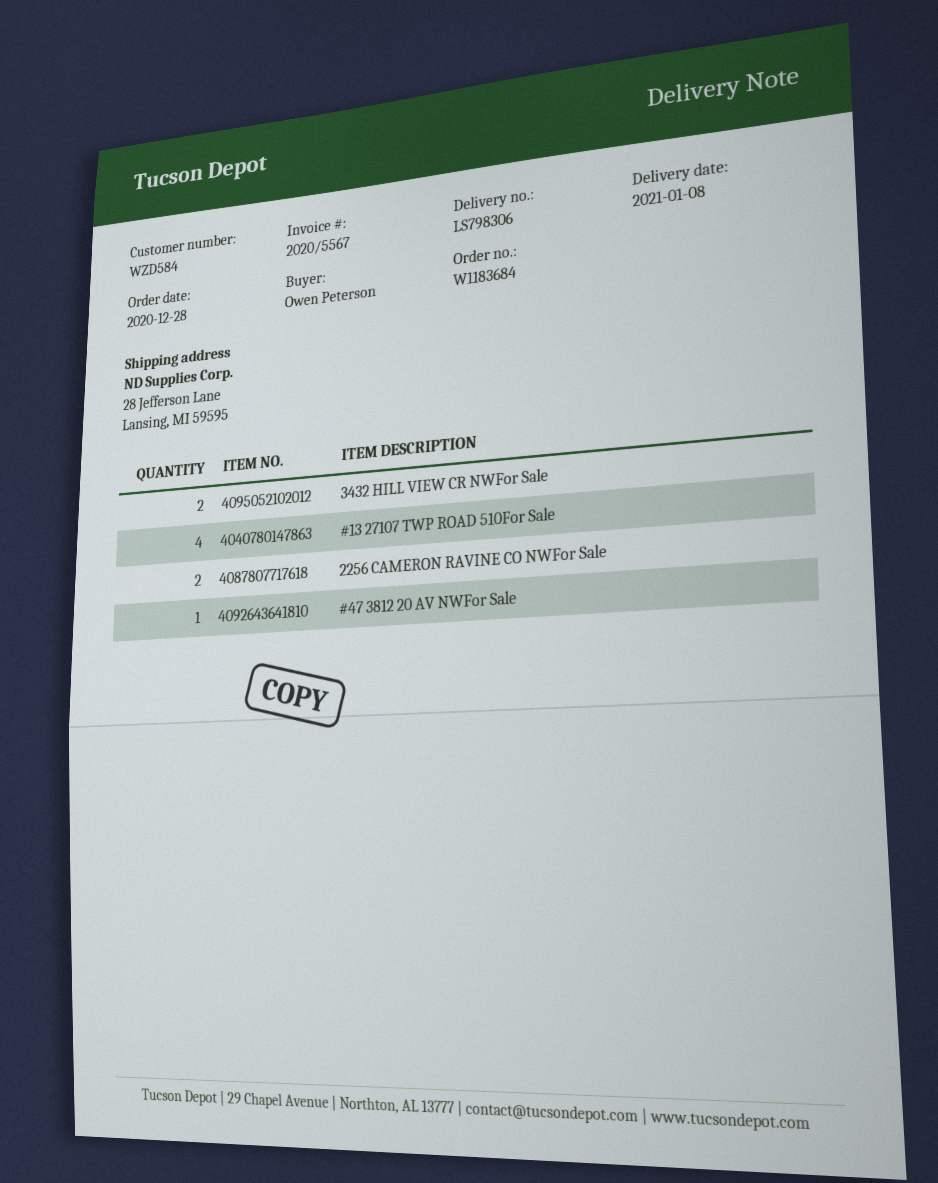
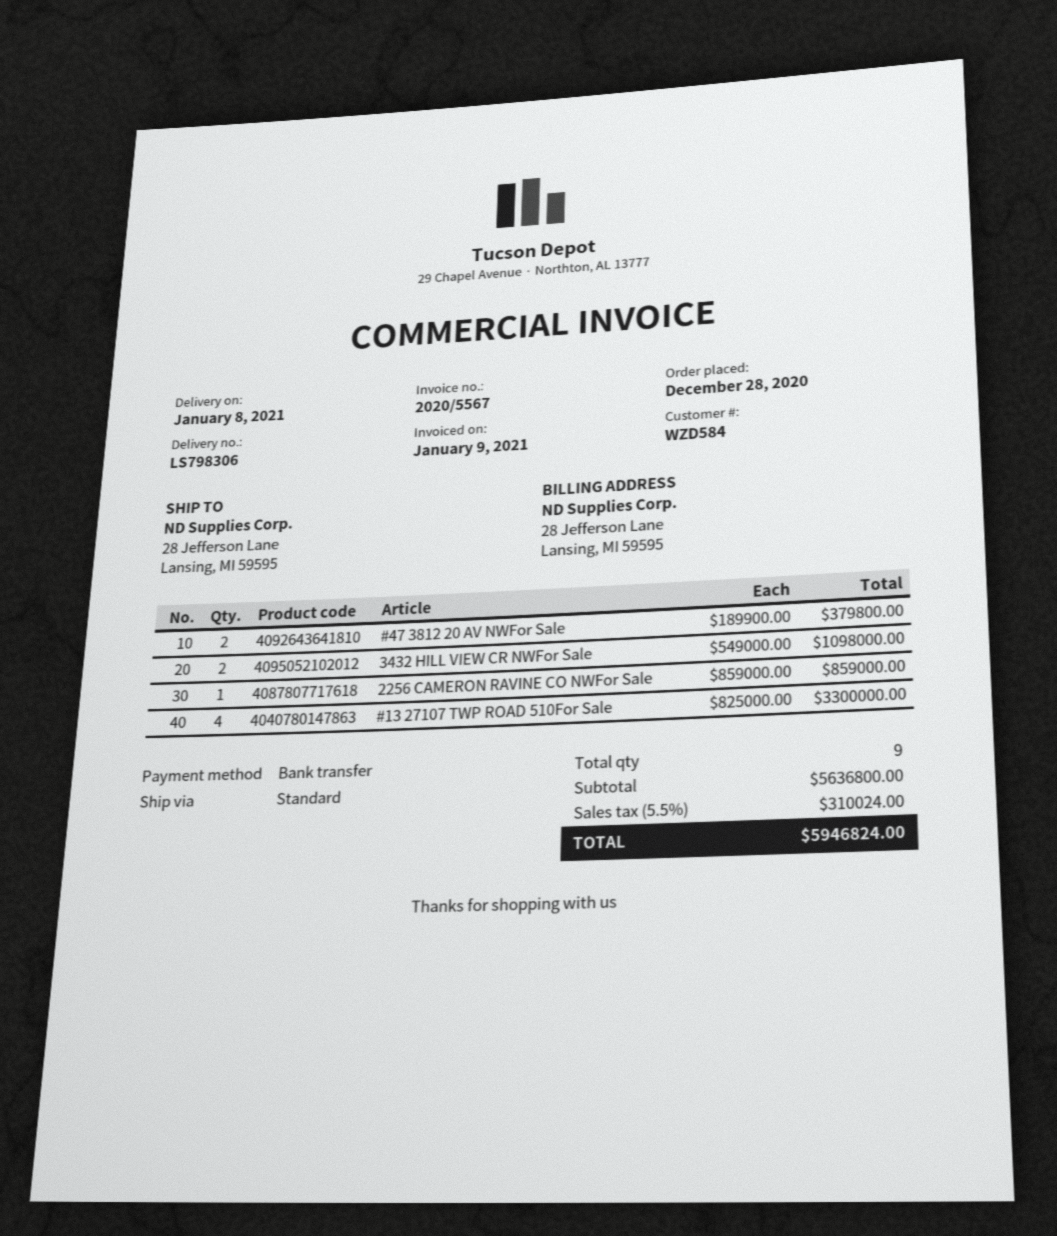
2256 CAMERON RAVINE CO NWFor Sale: 2 -> 1
#47 3812 20 AV NWFor Sale: 1 -> 2

